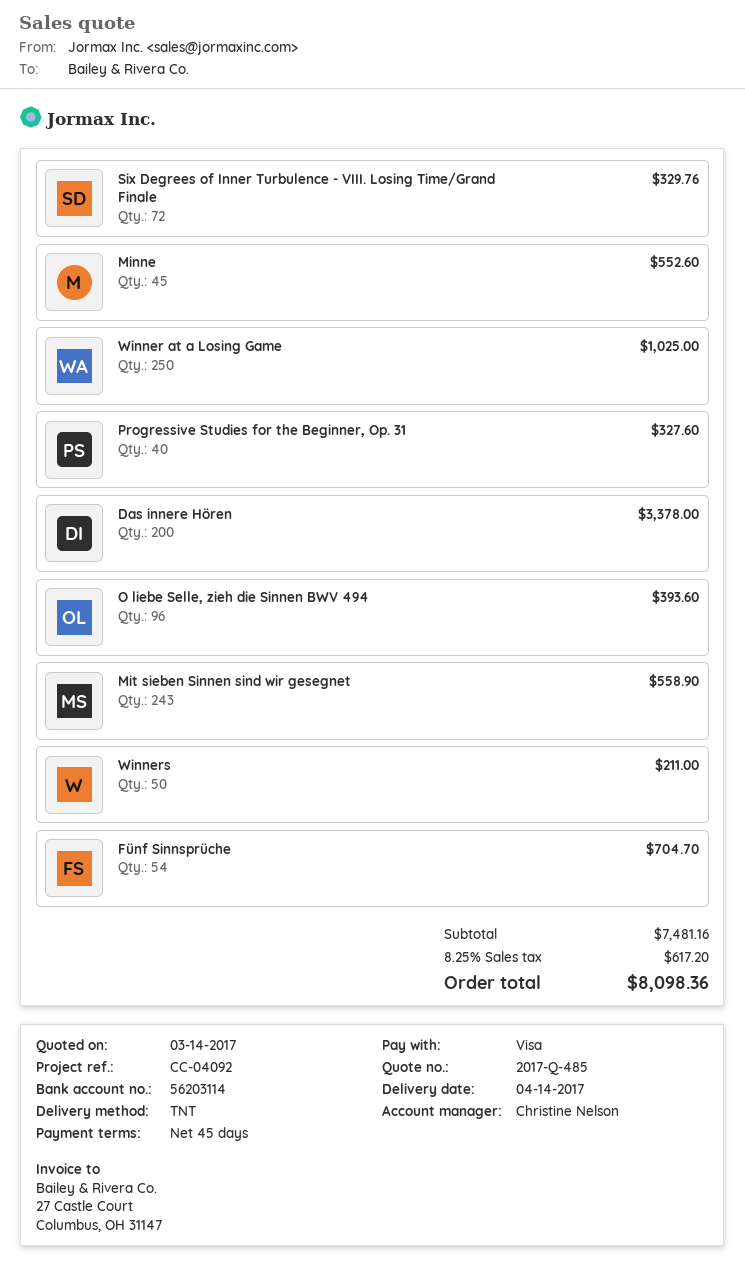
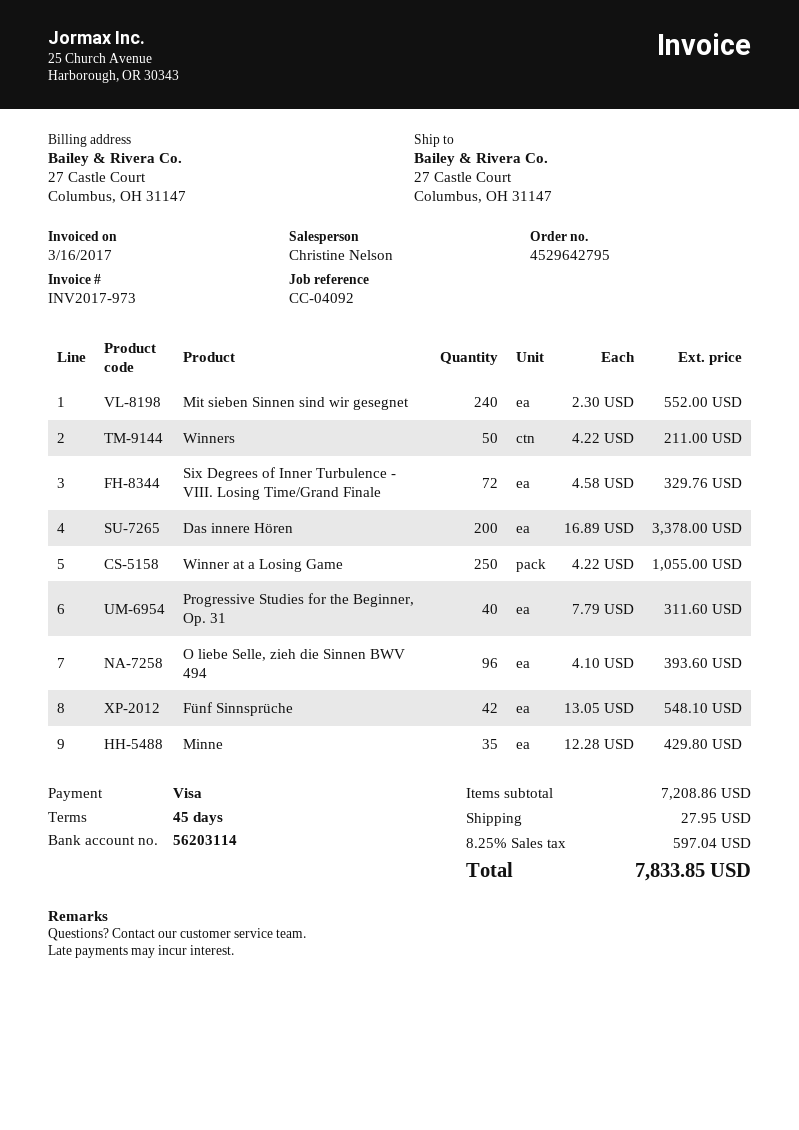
Minne: 45 for 552.60 -> 35 for 429.80
Winner at a Losing Game: 250 for 1025.00 -> 250 for 1055.00
Progressive Studies for the Beginner, Op. 31: 40 for 327.60 -> 40 for 311.60
Mit sieben Sinnen sind wir gesegnet: 243 for 558.90 -> 240 for 552.00
Fünf Sinnsprüche: 54 for 704.70 -> 42 for 548.10
subtotal: 7481.16 -> 7208.86
shipping: none -> 27.95
tax: 8.25% = 617.20 -> 8.25% = 597.04
total: 8098.36 -> 7833.85

